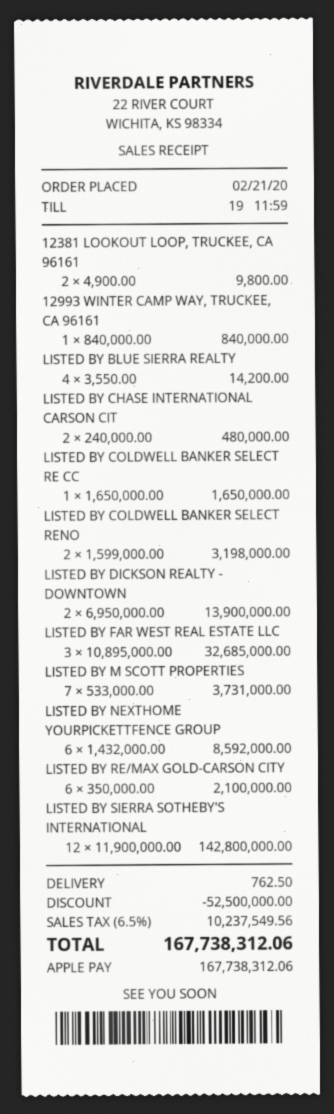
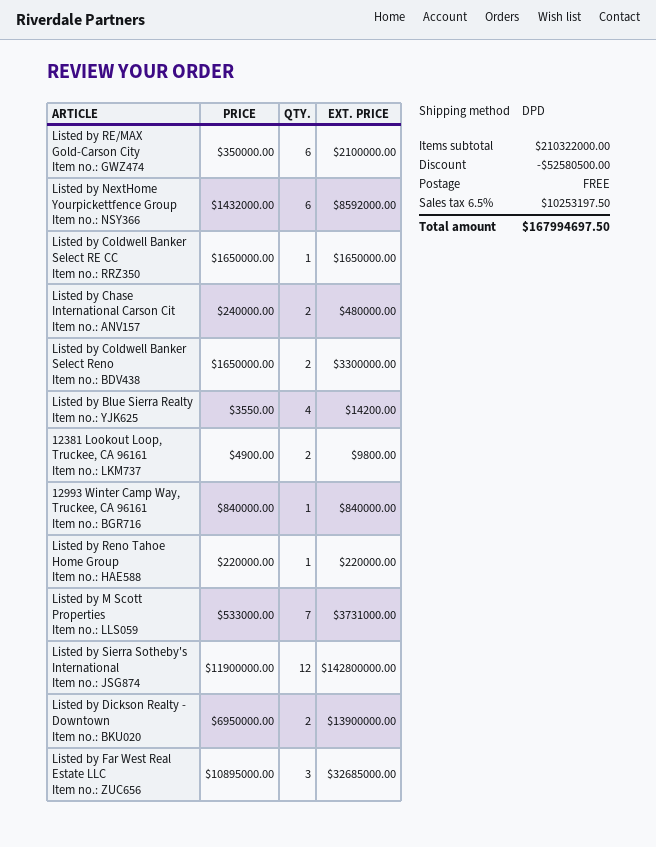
LISTED BY COLDWELL BANKER SELECT RENO: 2 x 1599000.00 = 3198000.00 -> 2 x 1650000.00 = 3300000.00
Listed by Reno Tahoe Home Group: none -> 1 x 220000.00 = 220000.00
discount: 52500000.00 -> 52580500.00
shipping: 762.50 -> 0.00
tax: 6.5% = 10237549.56 -> 6.5% = 10253197.50
total: 167738312.06 -> 167994697.50

